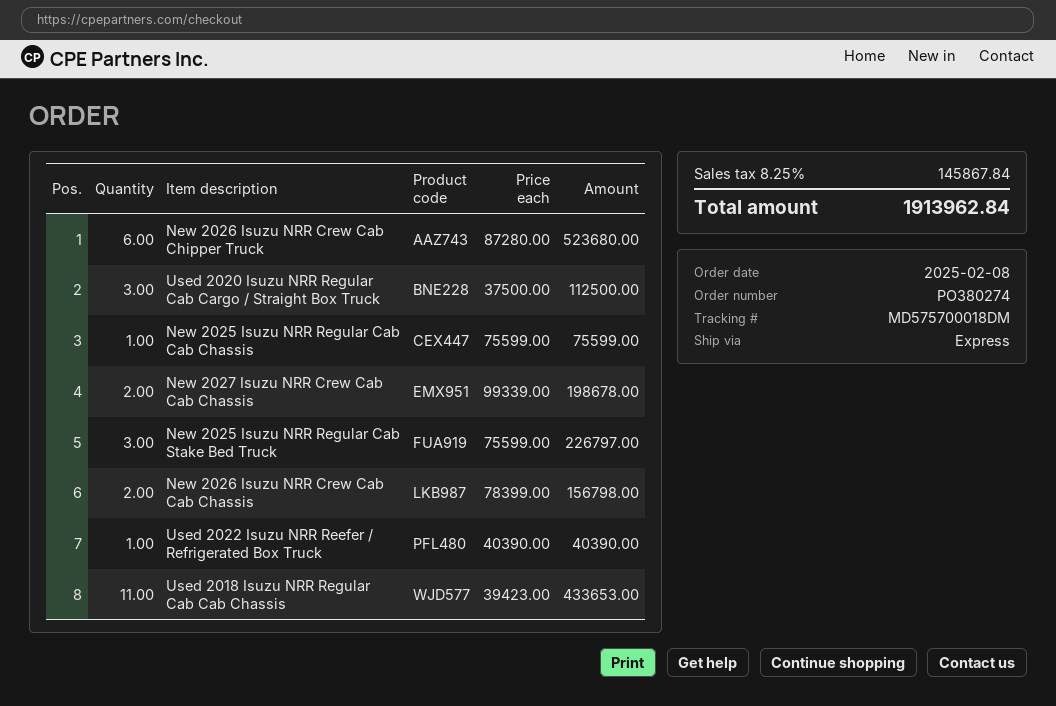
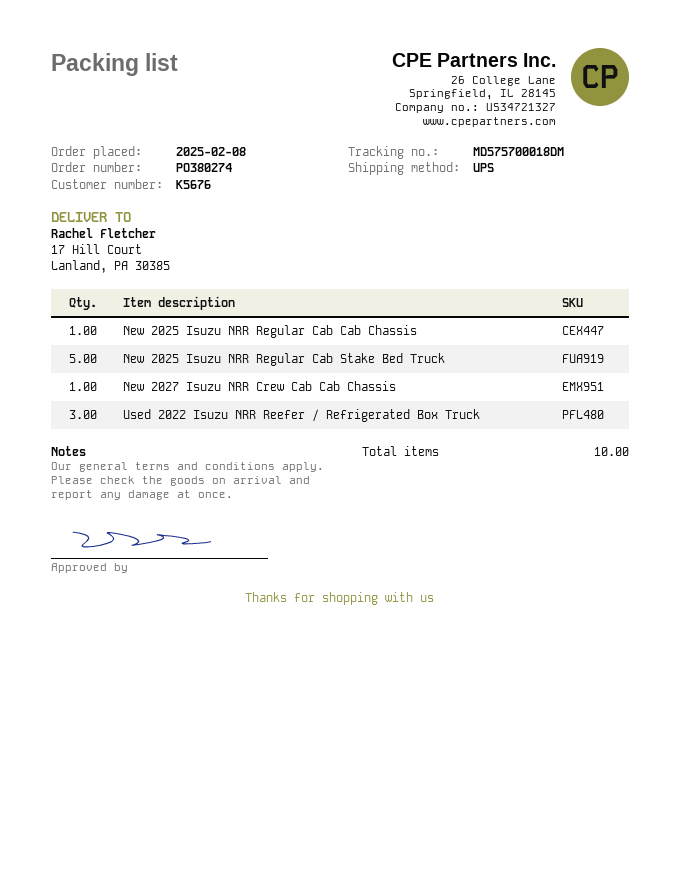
shipping method: express -> UPS
New 2026 Isuzu NRR Crew Cab Chipper Truck: 6 -> none
Used 2020 Isuzu NRR Regular Cab Cargo / Straight Box Truck: 3 -> none
New 2027 Isuzu NRR Crew Cab Cab Chassis: 2 -> 1
New 2025 Isuzu NRR Regular Cab Stake Bed Truck: 3 -> 5
New 2026 Isuzu NRR Crew Cab Cab Chassis: 2 -> none
Used 2022 Isuzu NRR Reefer / Refrigerated Box Truck: 1 -> 3
Used 2018 Isuzu NRR Regular Cab Cab Chassis: 11 -> none

